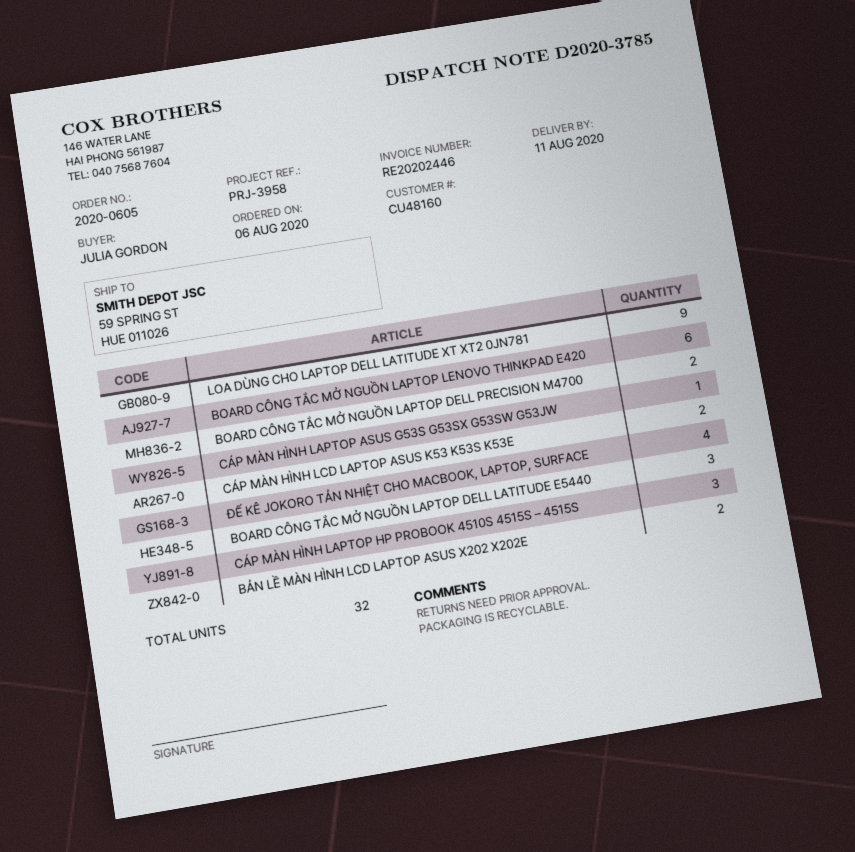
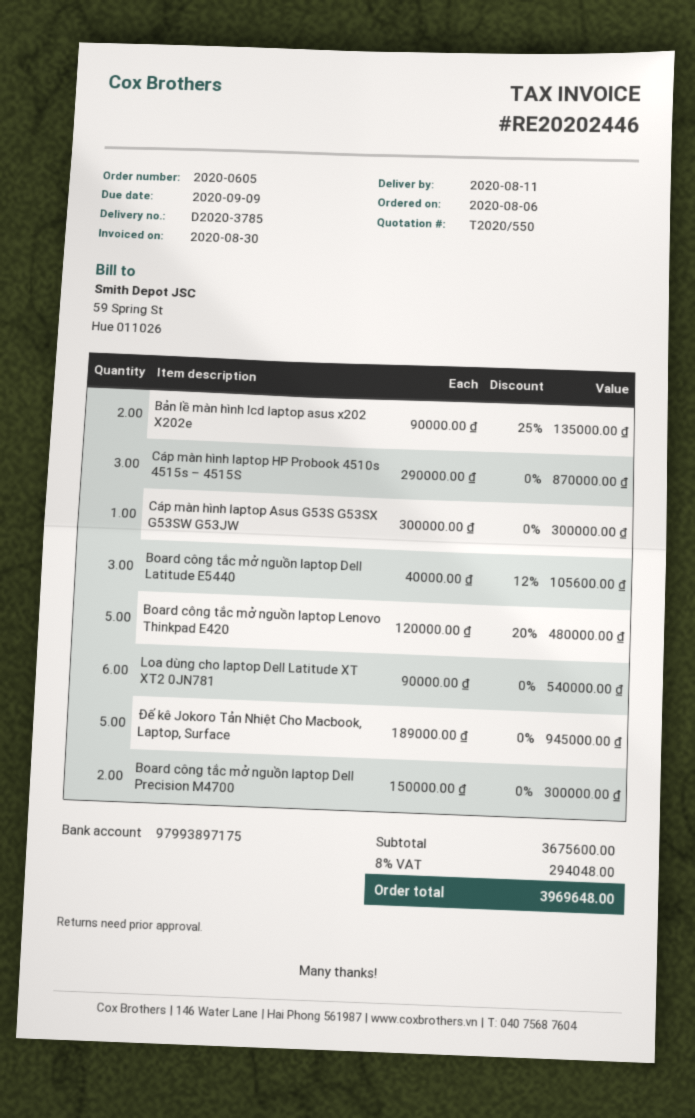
LOA DÙNG CHO LAPTOP DELL LATITUDE XT XT2 0JN781: 9 -> 6
BOARD CÔNG TẮC MỞ NGUỒN LAPTOP LENOVO THINKPAD E420: 6 -> 5
CÁP MÀN HÌNH LCD LAPTOP ASUS K53 K53S K53E: 2 -> none
ĐẾ KÊ JOKORO TẢN NHIỆT CHO MACBOOK, LAPTOP, SURFACE: 4 -> 5

